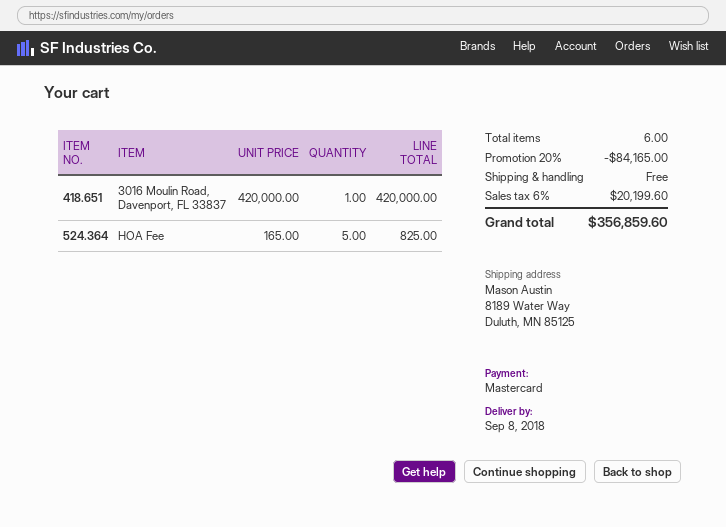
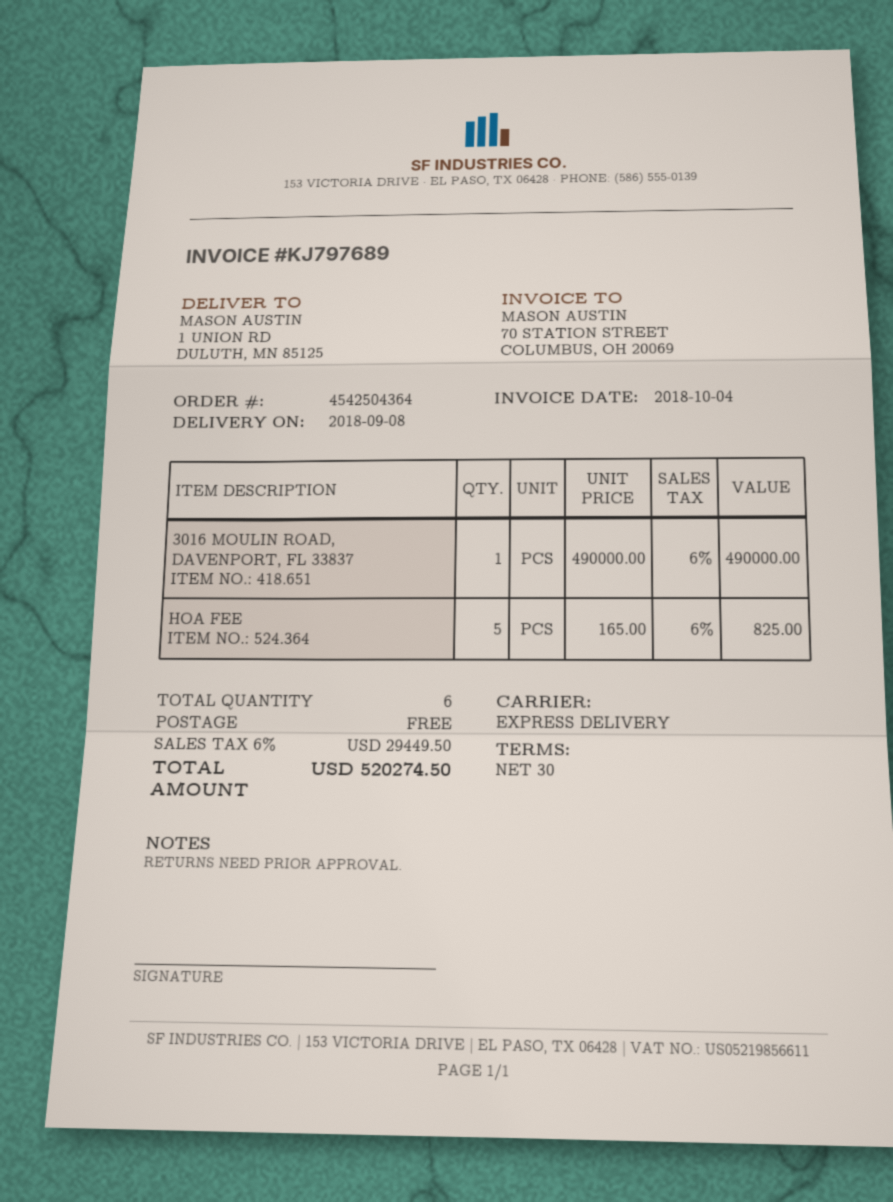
ship to: 8189 Water Way, Duluth, MN 85125 -> 1 UNION RD, DULUTH, MN 85125
3016 Moulin Road, Davenport, FL 33837: 1 x 420000.00 = 420000.00 -> 1 x 490000.00 = 490000.00
discount: 20% = 84165.00 -> none
tax: 6% = 20199.60 -> 6% = 29449.50
total: 356859.60 -> 520274.50

